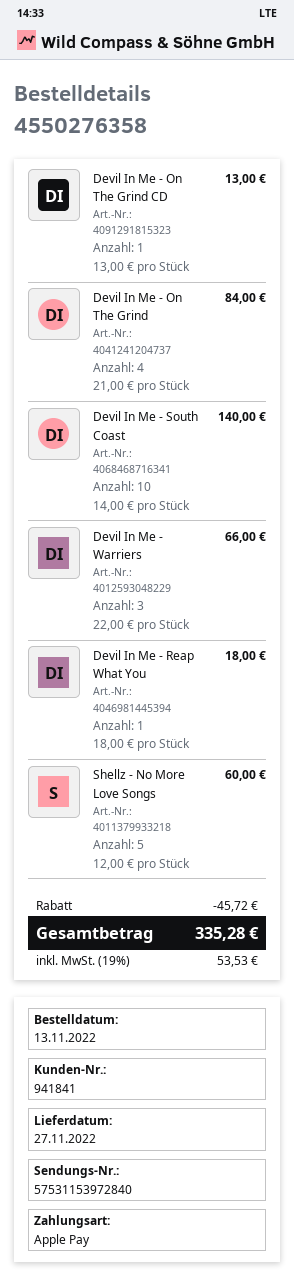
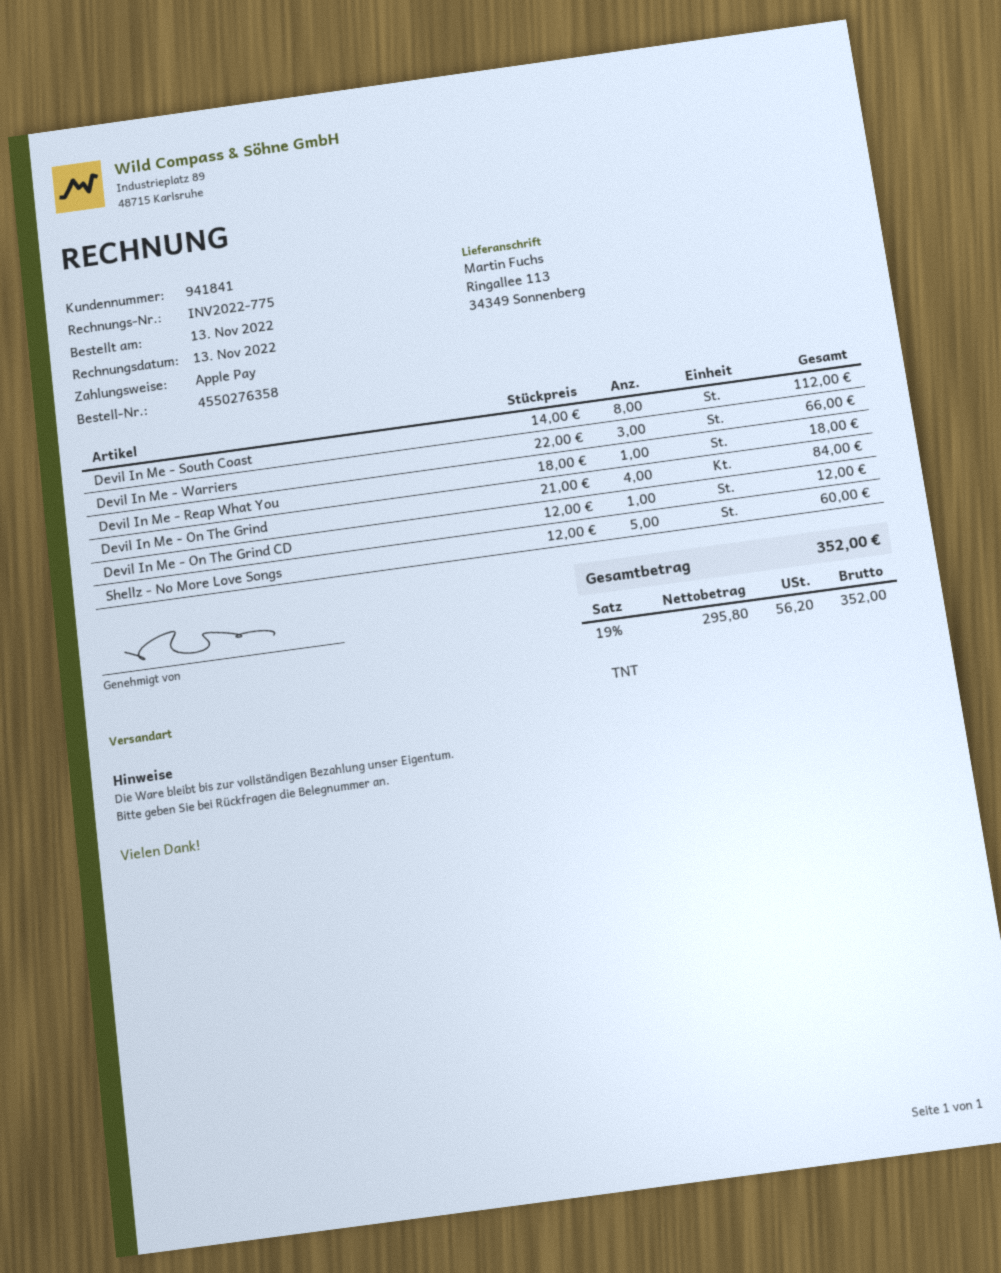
Devil In Me - On The Grind CD: 1 x 13.00 = 13.00 -> 1 x 12.00 = 12.00
Devil In Me - South Coast: 10 x 14.00 = 140.00 -> 8 x 14.00 = 112.00
discount: 45.72 -> none
tax: 19% = 53.53 -> 19% = 56.20
total: 335.28 -> 352.00

